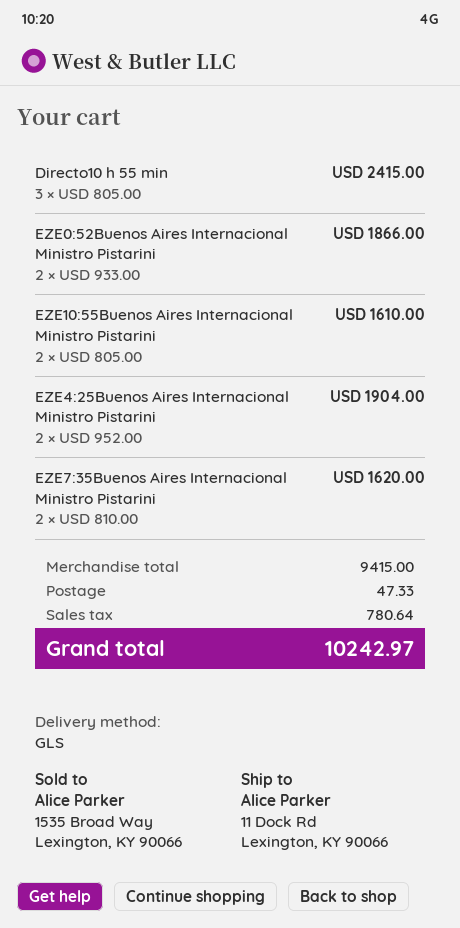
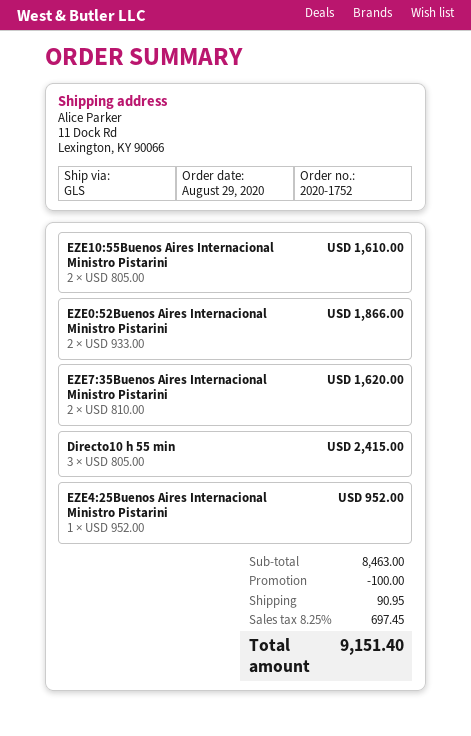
EZE4:25Buenos Aires Internacional Ministro Pistarini: 2 x 952.00 = 1904.00 -> 1 x 952.00 = 952.00
subtotal: 9415.00 -> 8463.00
discount: none -> 100.00
shipping: 47.33 -> 90.95
tax: 780.64 -> 697.45
total: 10242.97 -> 9151.40

